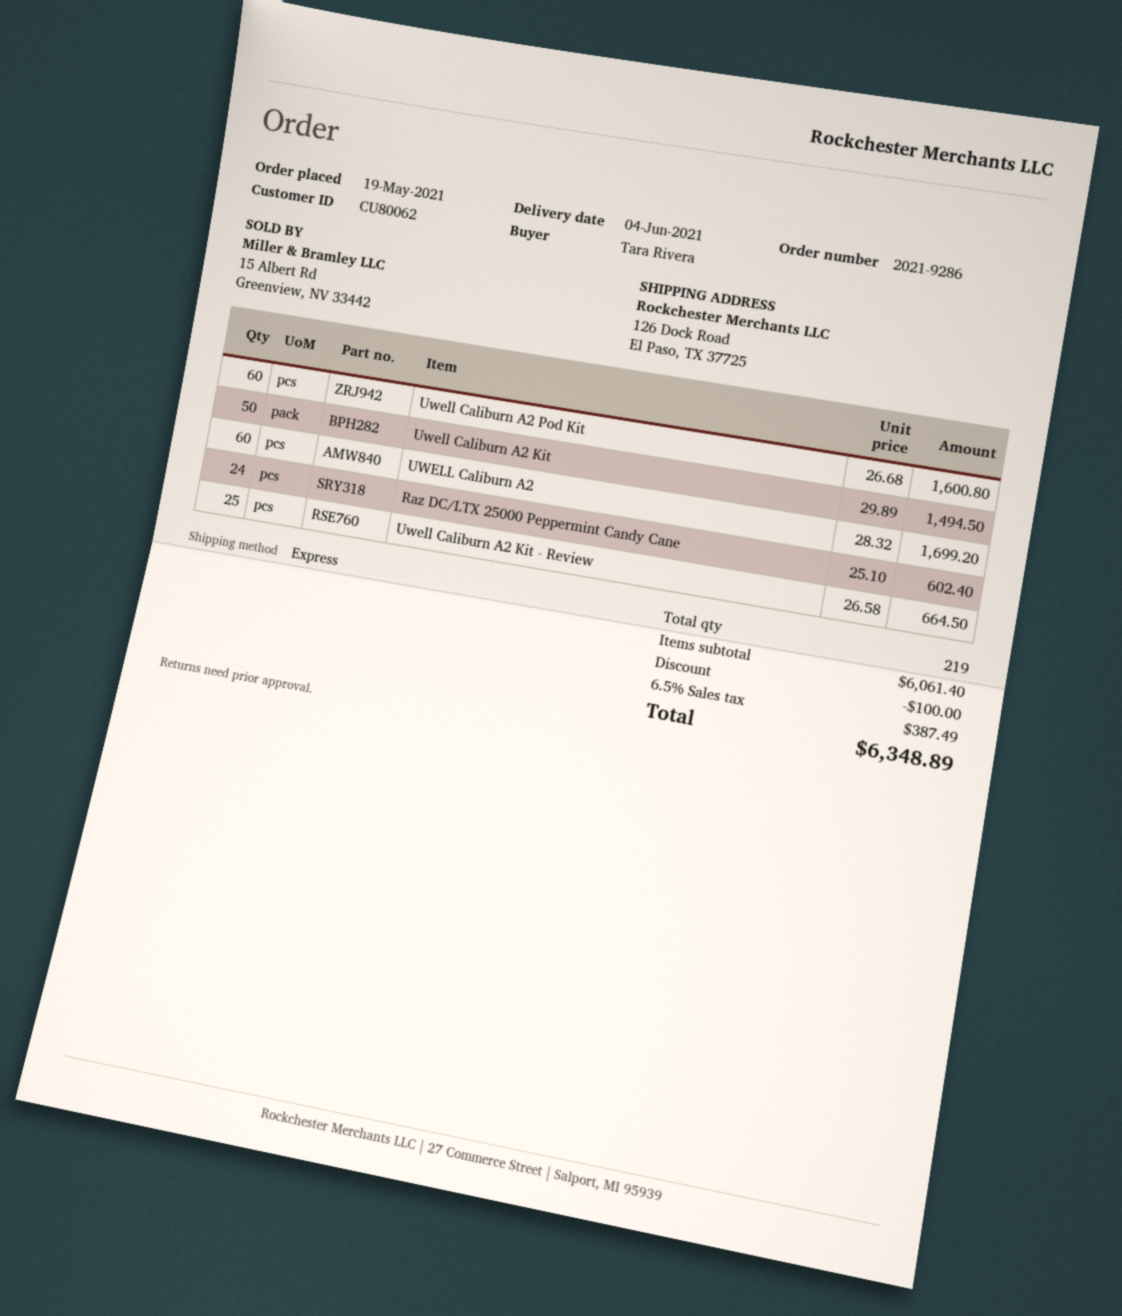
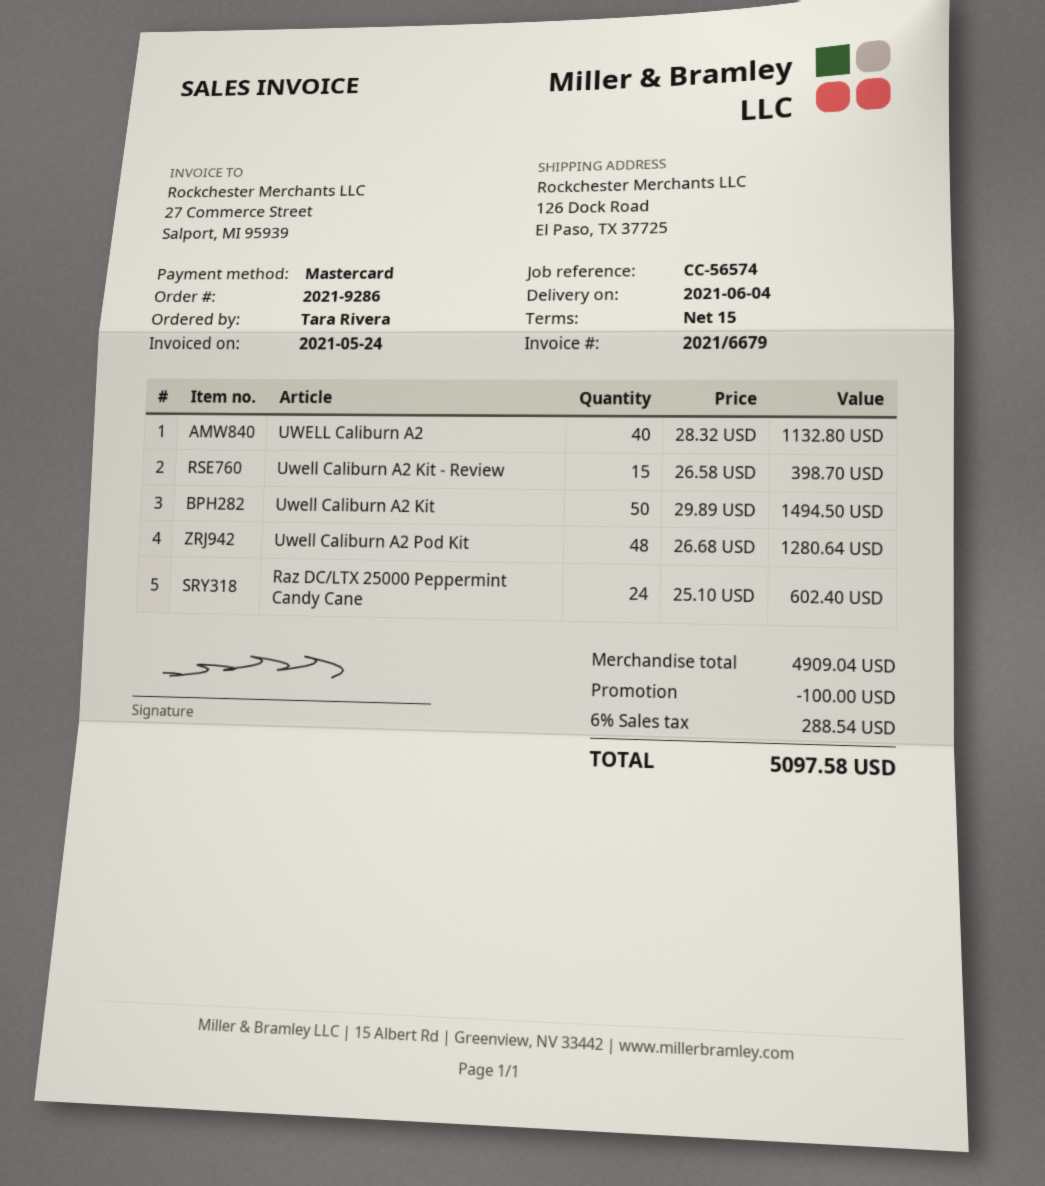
Uwell Caliburn A2 Pod Kit: 60 x 26.68 = 1600.80 -> 48 x 26.68 = 1280.64
UWELL Caliburn A2: 60 x 28.32 = 1699.20 -> 40 x 28.32 = 1132.80
Uwell Caliburn A2 Kit - Review: 25 x 26.58 = 664.50 -> 15 x 26.58 = 398.70
subtotal: 6061.40 -> 4909.04
tax: 6.5% = 387.49 -> 6% = 288.54
total: 6348.89 -> 5097.58

